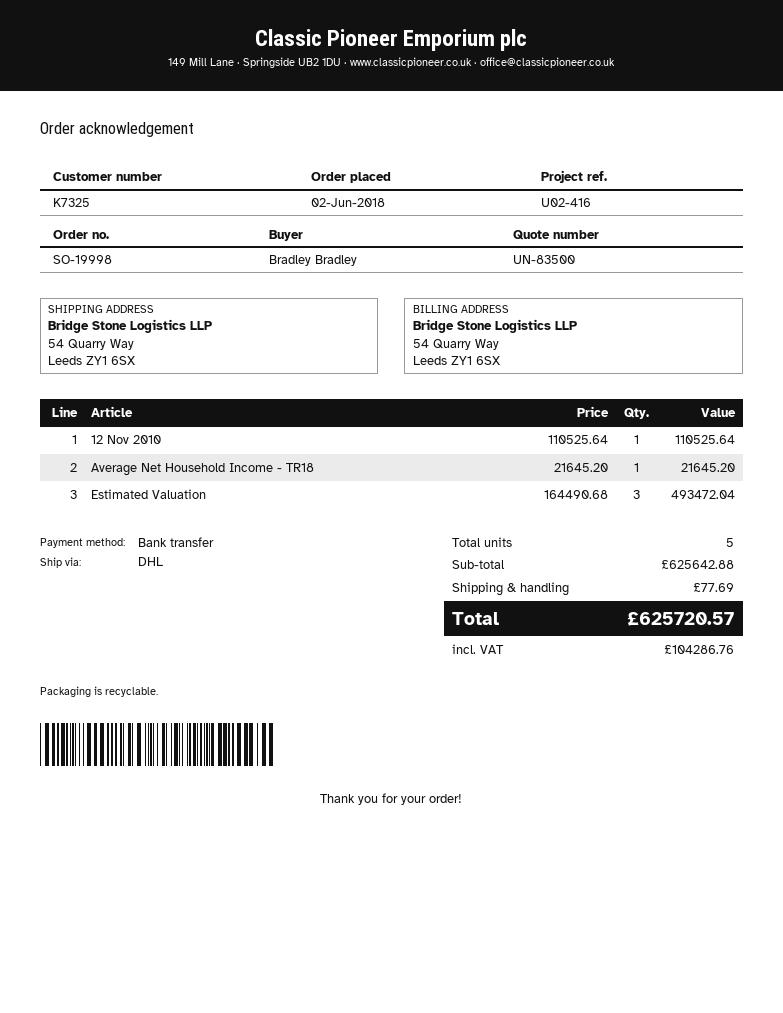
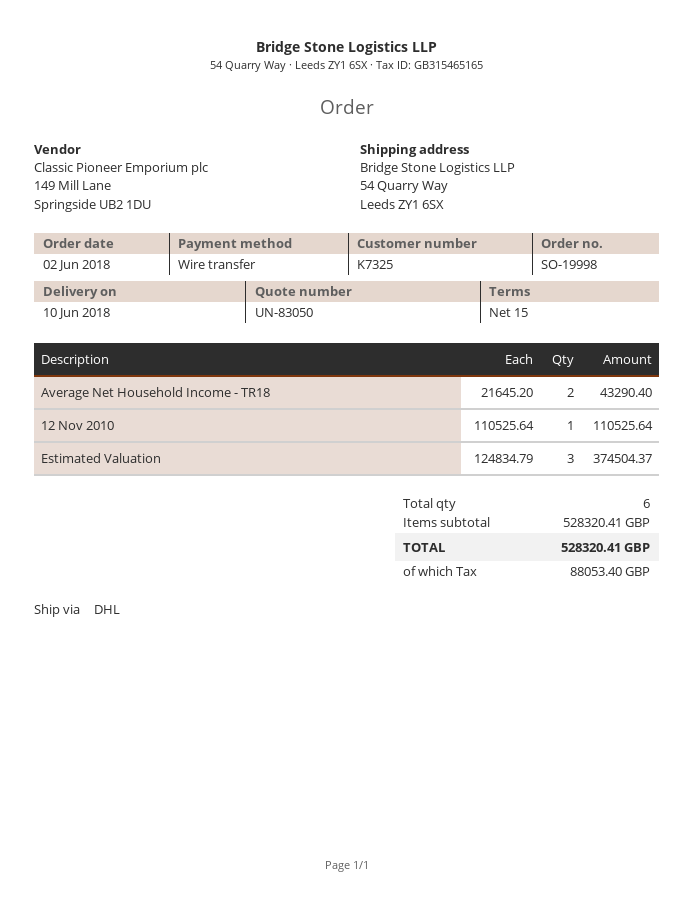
quote number: UN-83500 -> UN-83050
Average Net Household Income - TR18: 1 x 21645.20 = 21645.20 -> 2 x 21645.20 = 43290.40
Estimated Valuation: 3 x 164490.68 = 493472.04 -> 3 x 124834.79 = 374504.37
total quantity: 5 -> 6
subtotal: 625642.88 -> 528320.41
shipping: 77.69 -> none
tax: 104286.76 -> 88053.40
total: 625720.57 -> 528320.41

